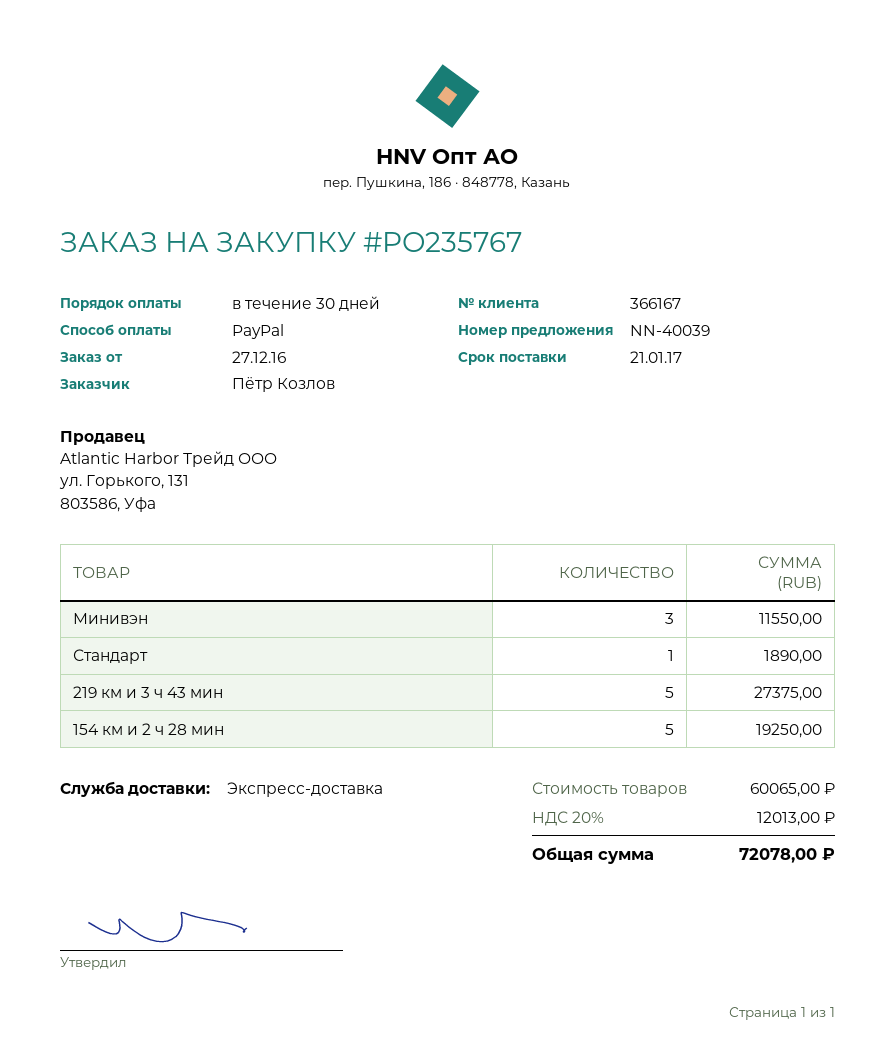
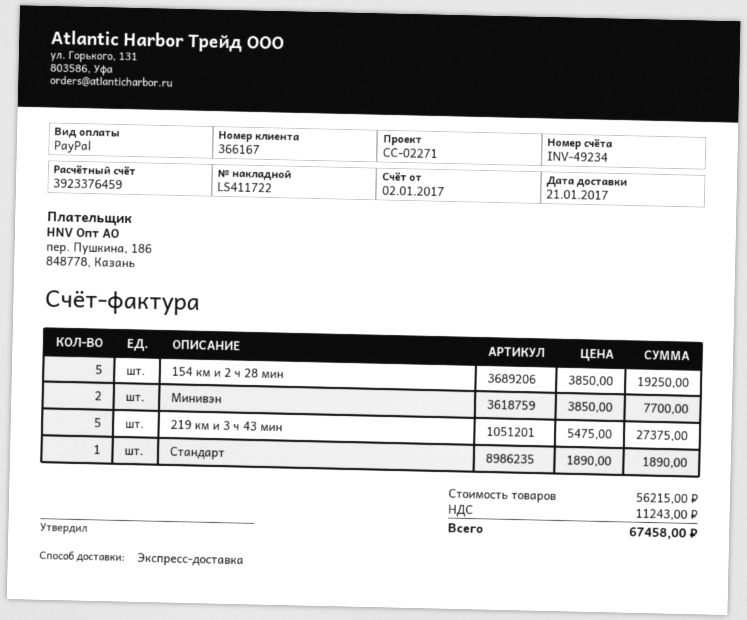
Минивэн: 3 for 11550.00 -> 2 for 7700.00
subtotal: 60065.00 -> 56215.00
tax: 12013.00 -> 11243.00
total: 72078.00 -> 67458.00

